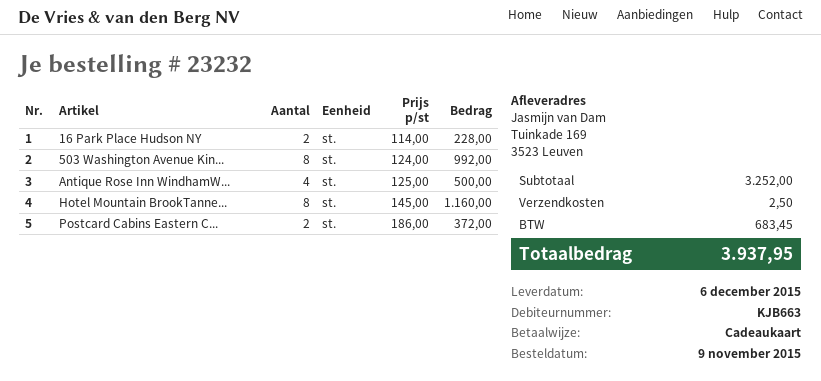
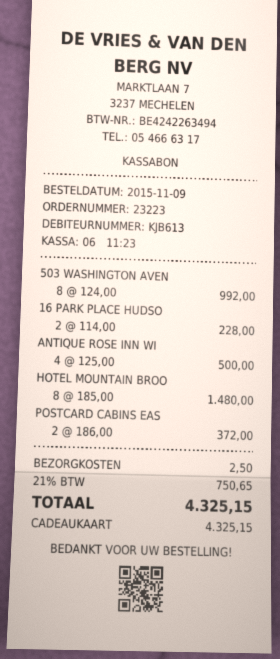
order number: 23232 -> 23223
customer number: KJB663 -> KJB613
Hotel Mountain BrookTanne...: 8 x 145.00 = 1160.00 -> 8 x 185.00 = 1480.00
tax: 683.45 -> 750.65
total: 3937.95 -> 4325.15

